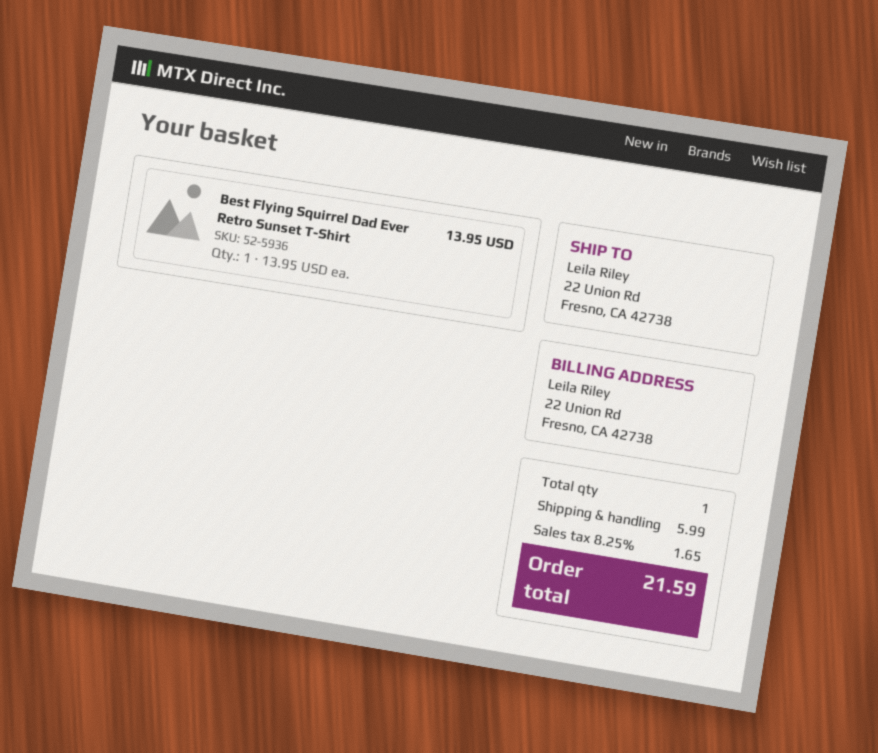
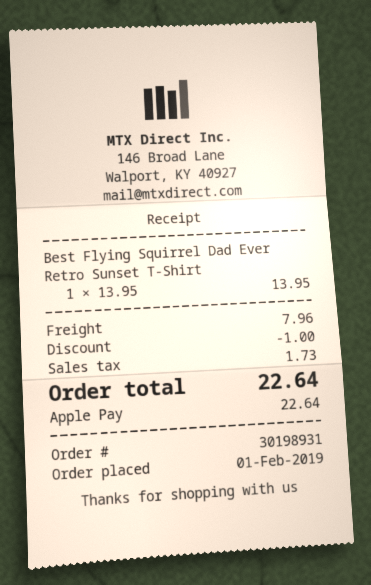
discount: none -> 1.00
shipping: 5.99 -> 7.96
tax: 1.65 -> 1.73
total: 21.59 -> 22.64

